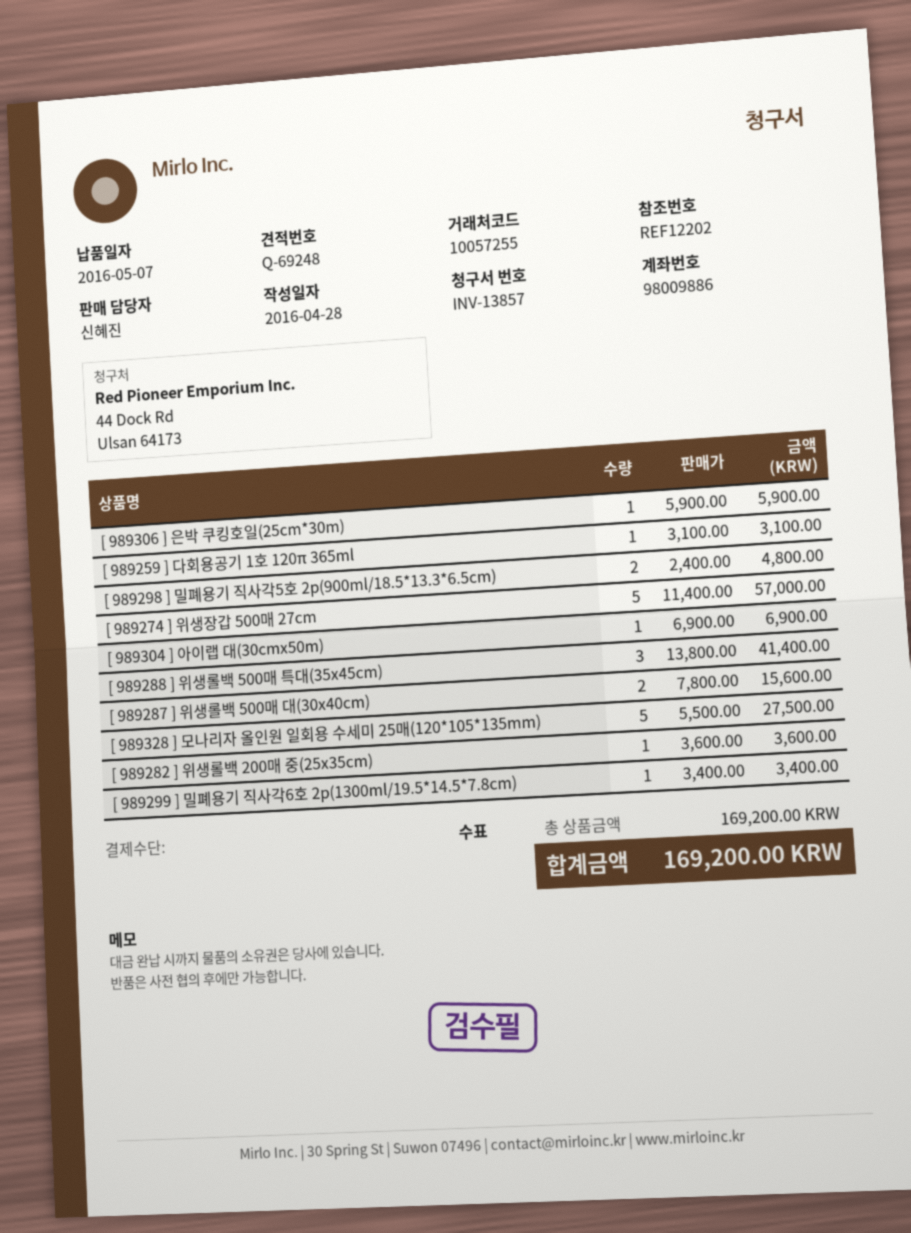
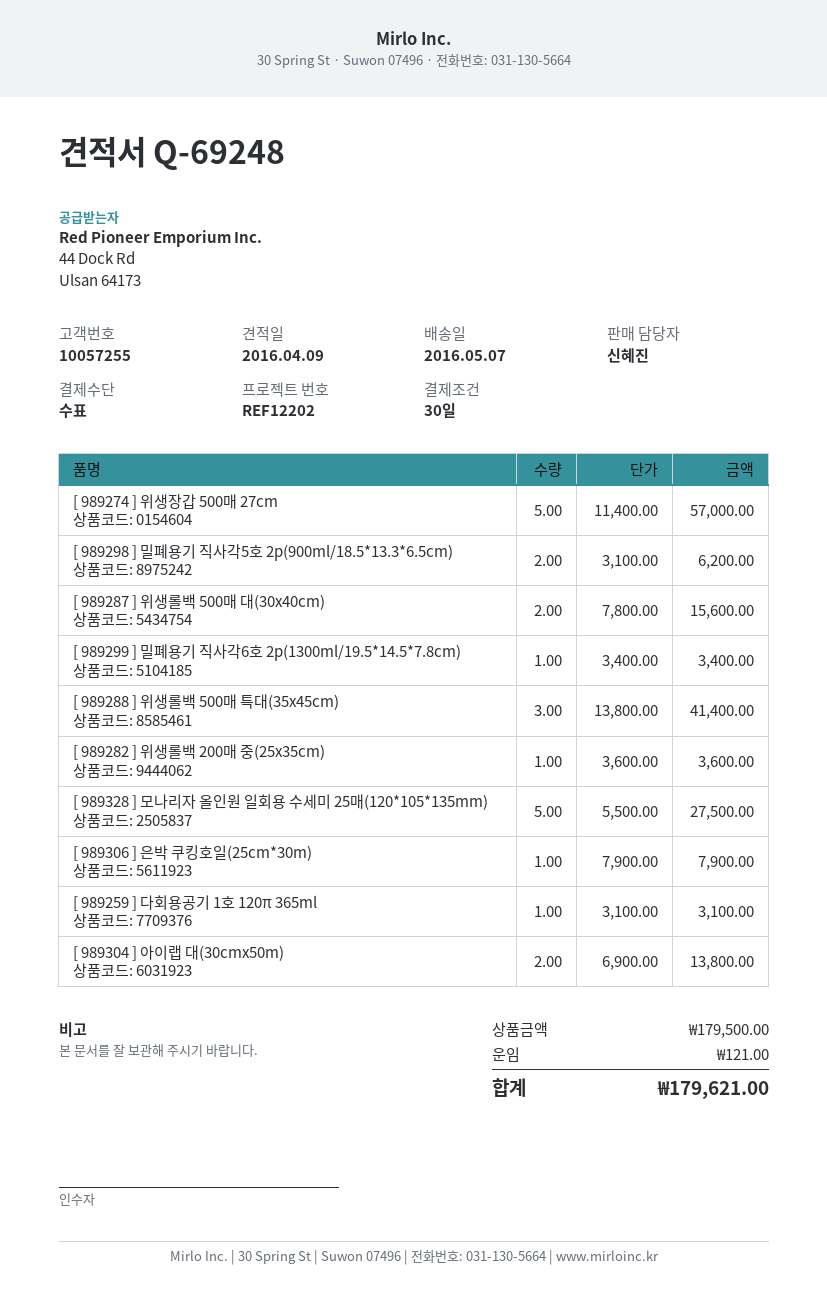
[ 989306 ] 은박 쿠킹호일(25cm*30m): 1 x 5900.00 = 5900.00 -> 1 x 7900.00 = 7900.00
[ 989298 ] 밀폐용기 직사각5호 2p(900ml/18.5*13.3*6.5cm): 2 x 2400.00 = 4800.00 -> 2 x 3100.00 = 6200.00
[ 989304 ] 아이랩 대(30cmx50m): 1 x 6900.00 = 6900.00 -> 2 x 6900.00 = 13800.00
subtotal: 169200.00 -> 179500.00
shipping: none -> 121.00
total: 169200.00 -> 179621.00

